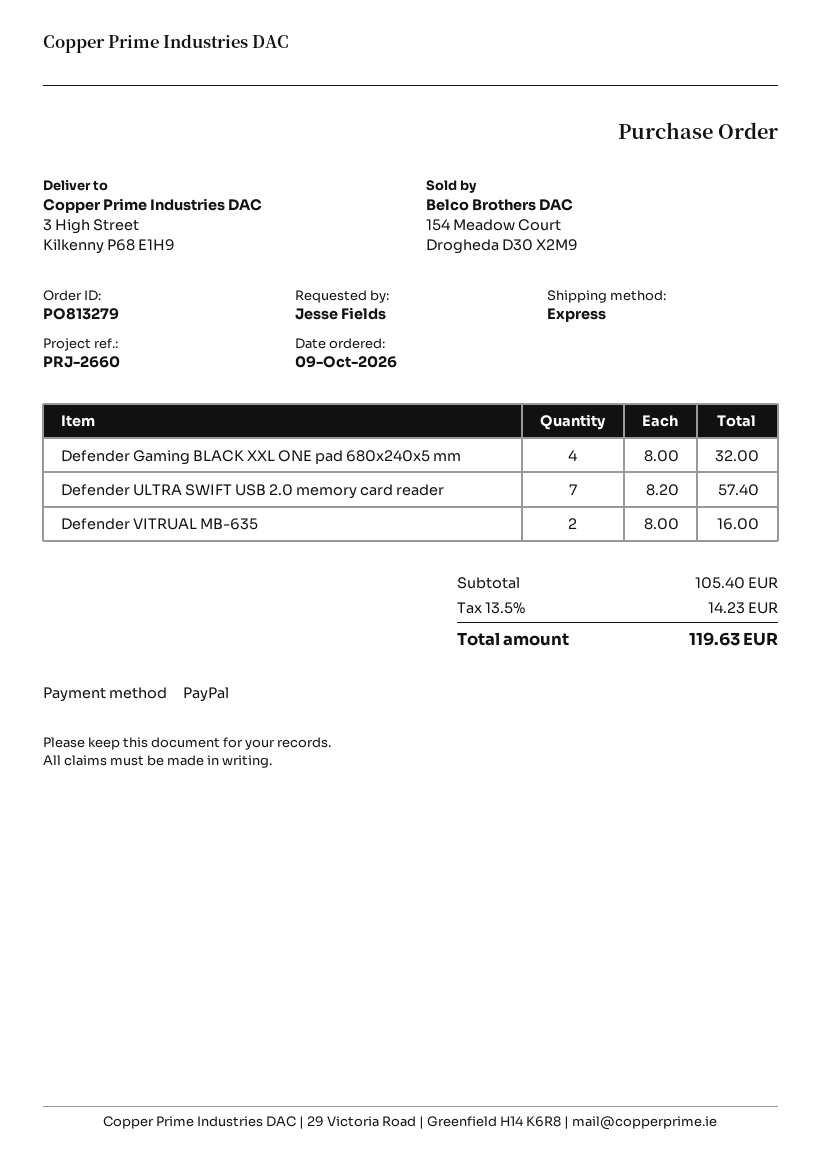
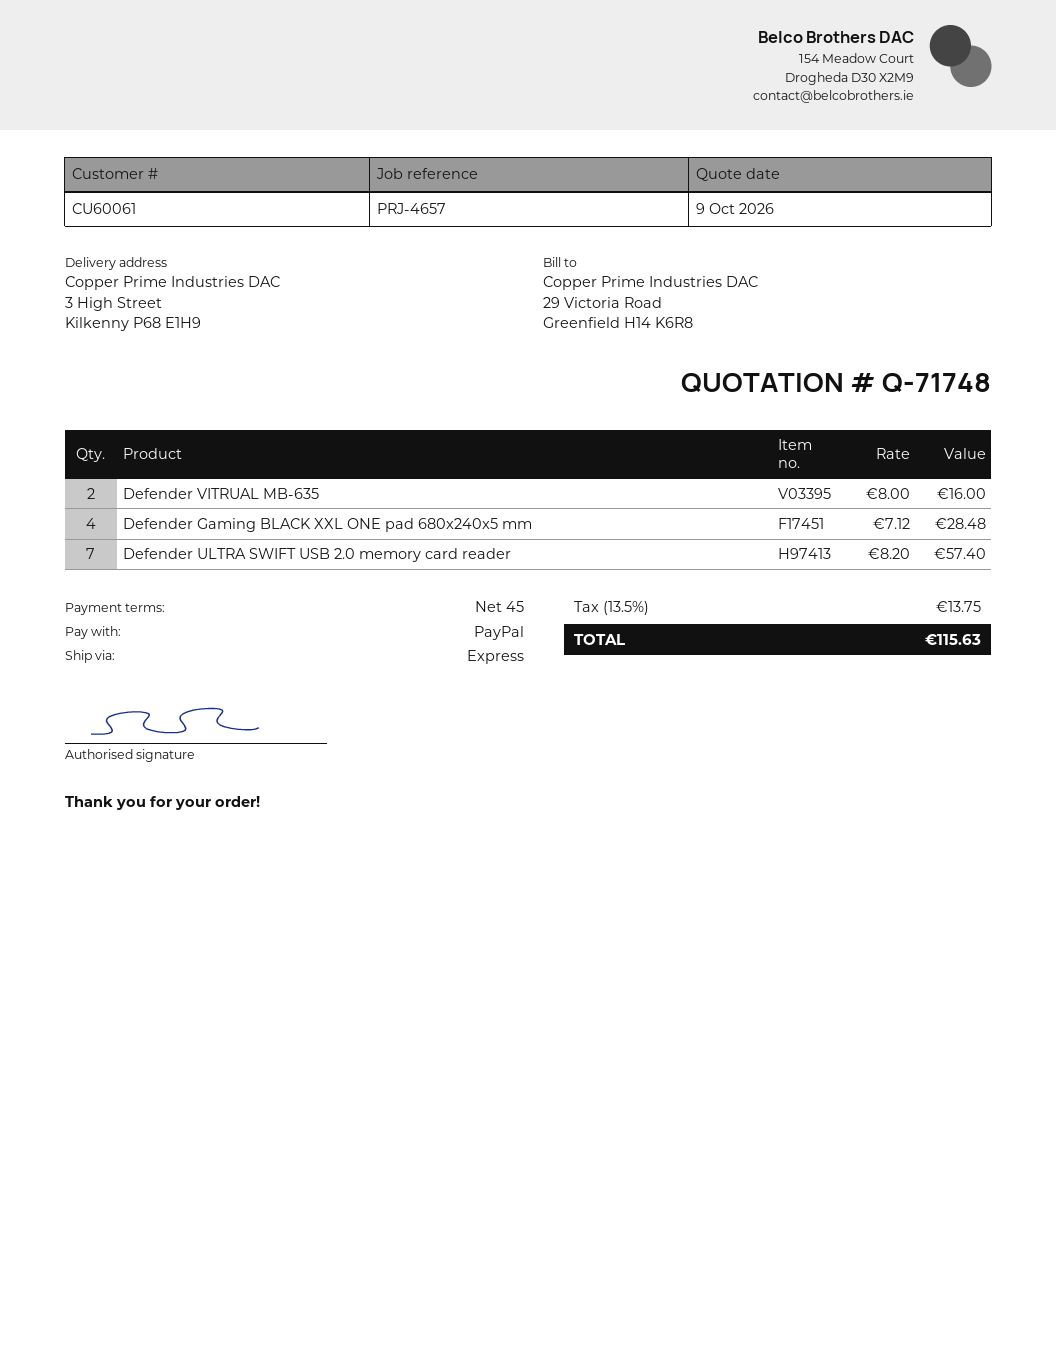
reference: PRJ-2660 -> PRJ-4657
Defender Gaming BLACK XXL ONE pad 680x240x5 mm: 4 x 8.00 = 32.00 -> 4 x 7.12 = 28.48
tax: 13.5% = 14.23 -> 13.5% = 13.75
total: 119.63 -> 115.63

